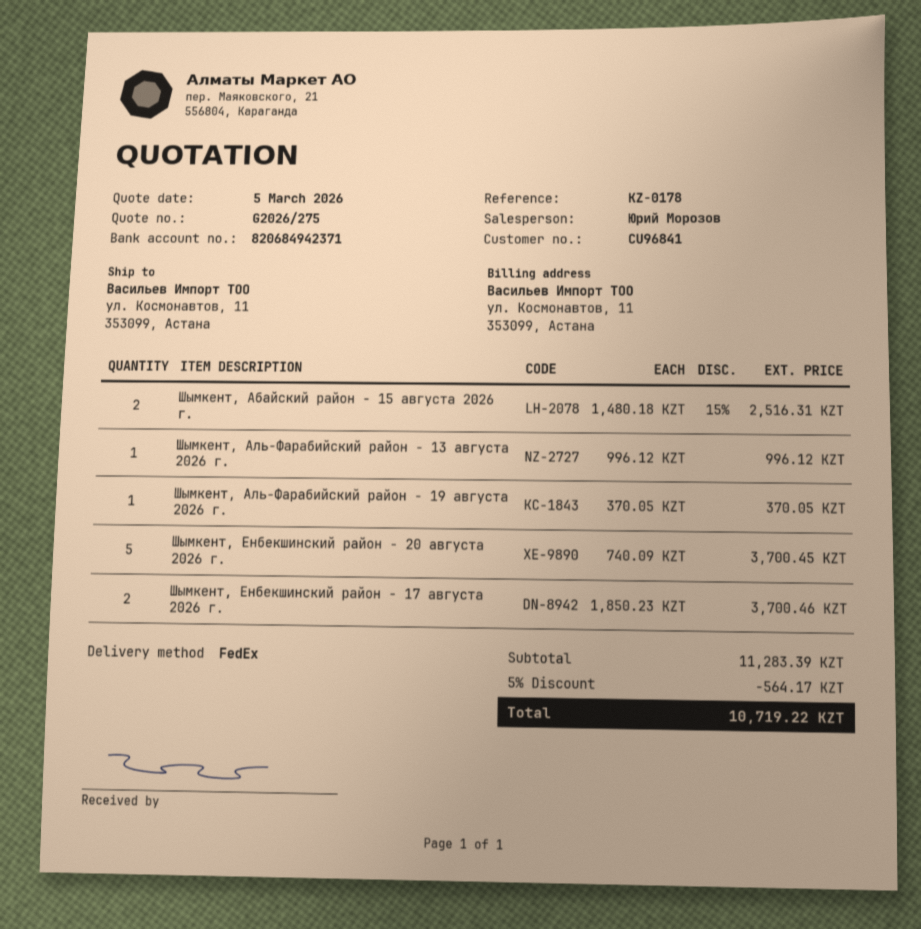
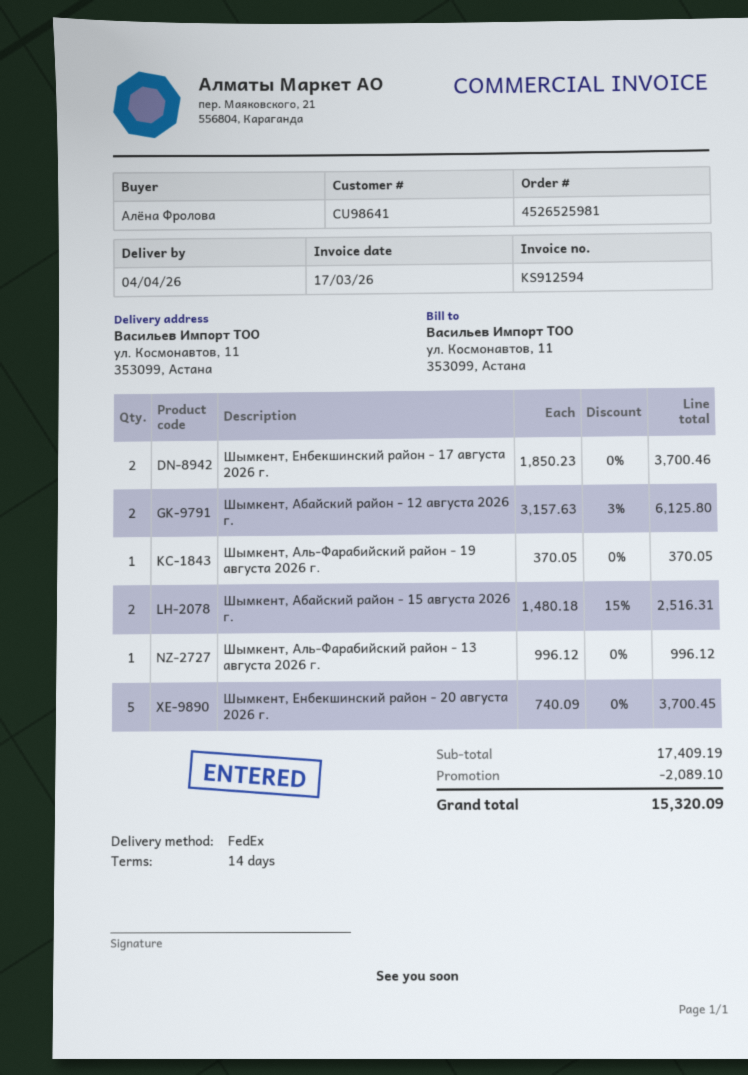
customer number: CU96841 -> CU98641
Шымкент, Абайский район - 12 августа 2026 г.: none -> 2 x 3157.63 - 3% = 6125.80
subtotal: 11283.39 -> 17409.19
discount: 564.17 -> 2089.10
total: 10719.22 -> 15320.09

